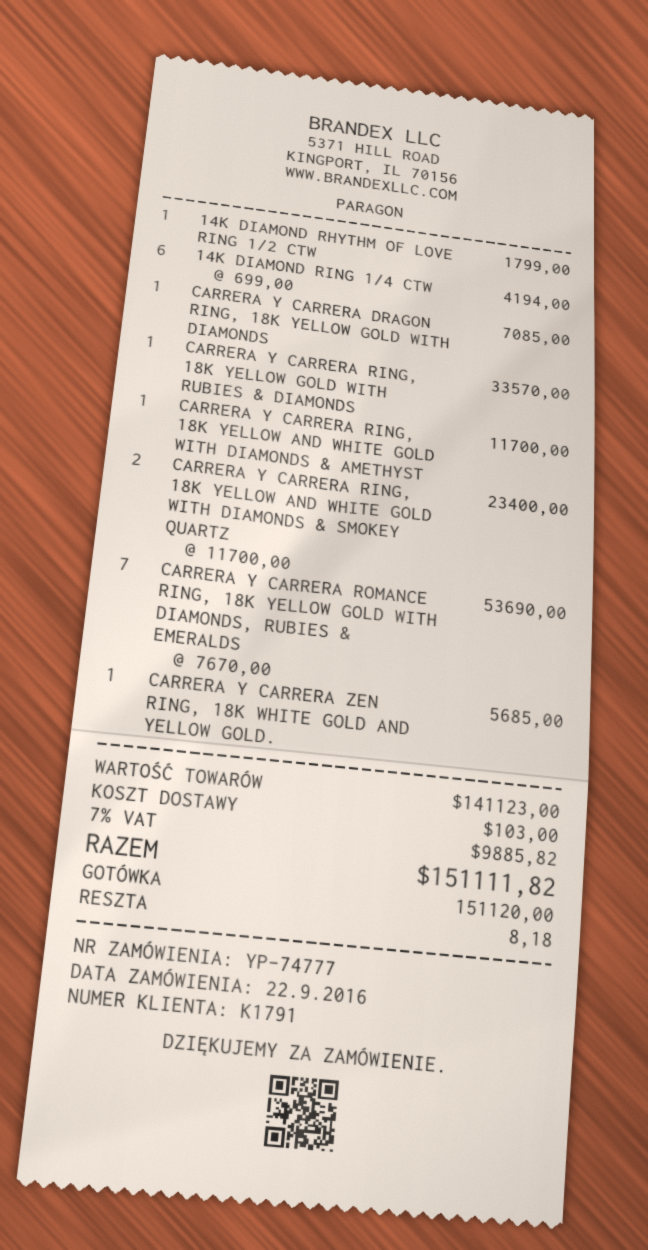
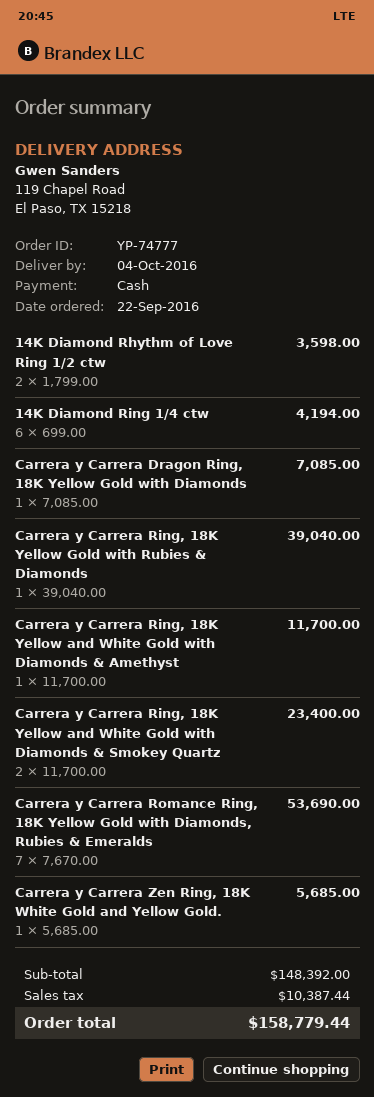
14K DIAMOND RHYTHM OF LOVE RING 1/2 CTW: 1 x 1799.00 = 1799.00 -> 2 x 1799.00 = 3598.00
CARRERA Y CARRERA RING, 18K YELLOW GOLD WITH RUBIES & DIAMONDS: 1 x 33570.00 = 33570.00 -> 1 x 39040.00 = 39040.00
subtotal: 141123.00 -> 148392.00
shipping: 103.00 -> none
tax: 9885.82 -> 10387.44
total: 151111.82 -> 158779.44

